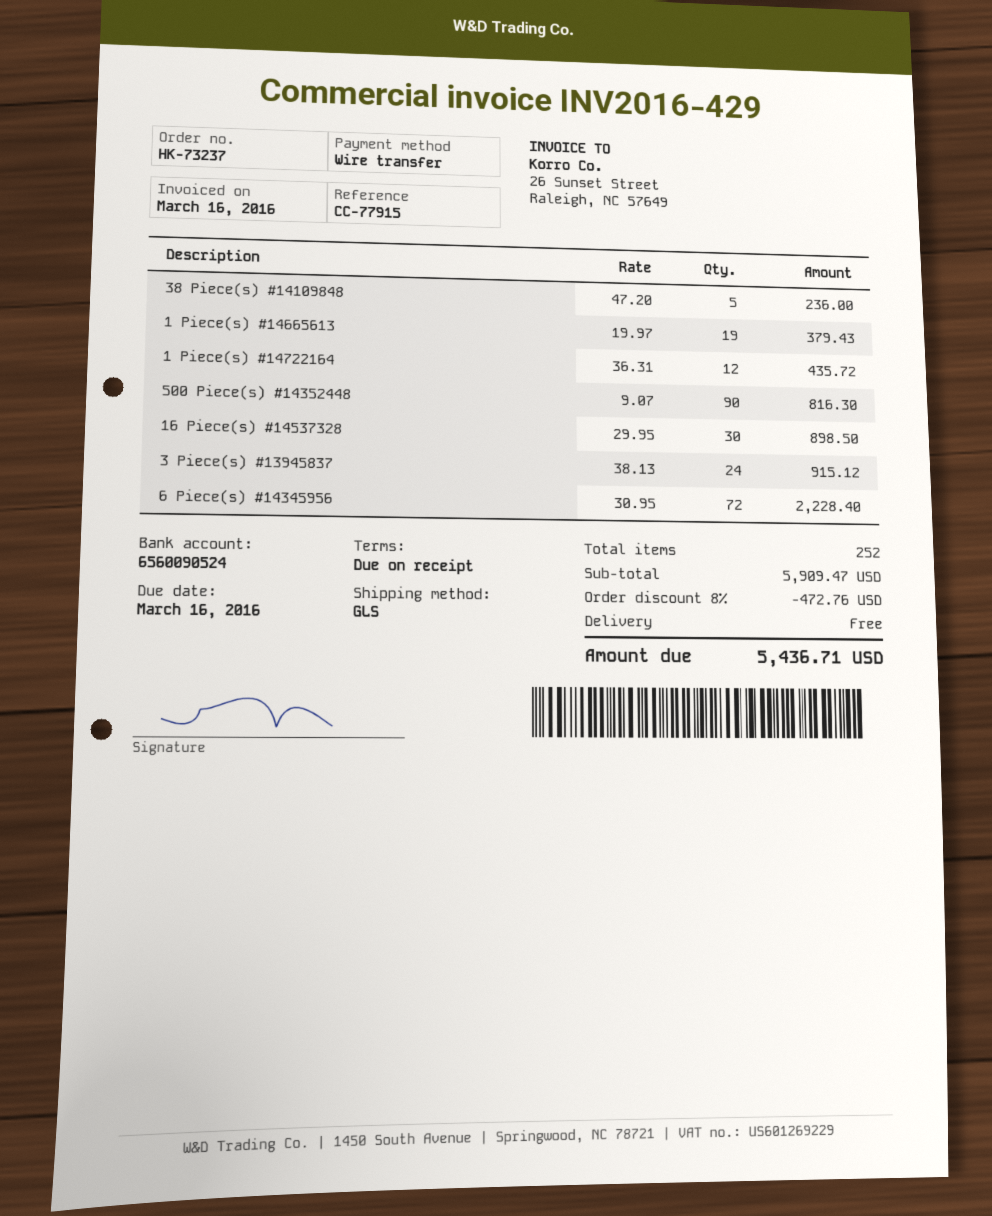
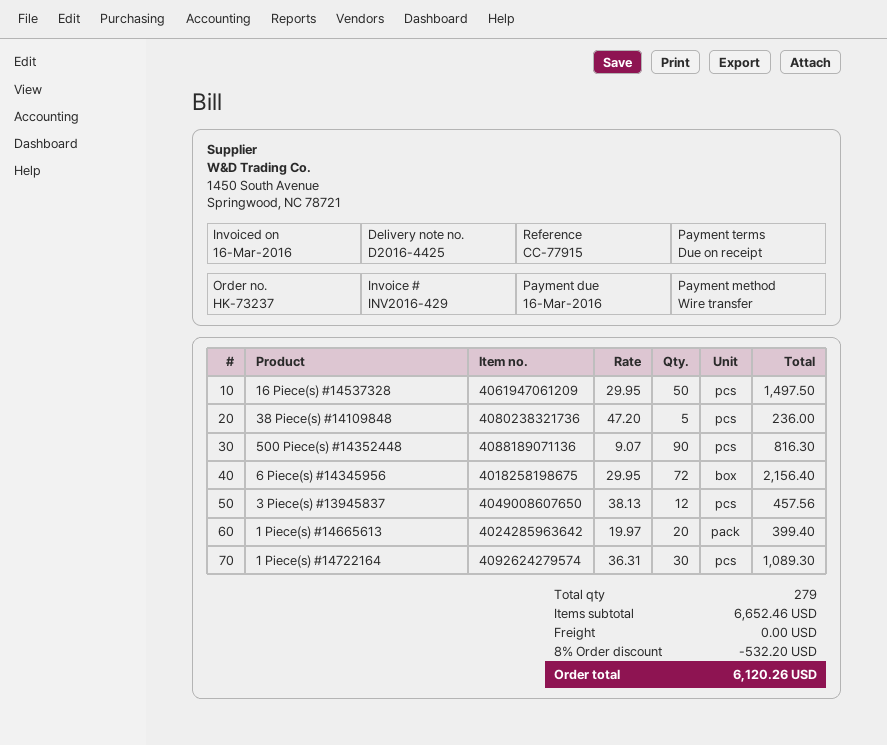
1 Piece(s) #14665613: 19 x 19.97 = 379.43 -> 20 x 19.97 = 399.40
1 Piece(s) #14722164: 12 x 36.31 = 435.72 -> 30 x 36.31 = 1089.30
16 Piece(s) #14537328: 30 x 29.95 = 898.50 -> 50 x 29.95 = 1497.50
3 Piece(s) #13945837: 24 x 38.13 = 915.12 -> 12 x 38.13 = 457.56
6 Piece(s) #14345956: 72 x 30.95 = 2228.40 -> 72 x 29.95 = 2156.40
total quantity: 252 -> 279
subtotal: 5909.47 -> 6652.46
discount: 8% = 472.76 -> 8% = 532.20
total: 5436.71 -> 6120.26

